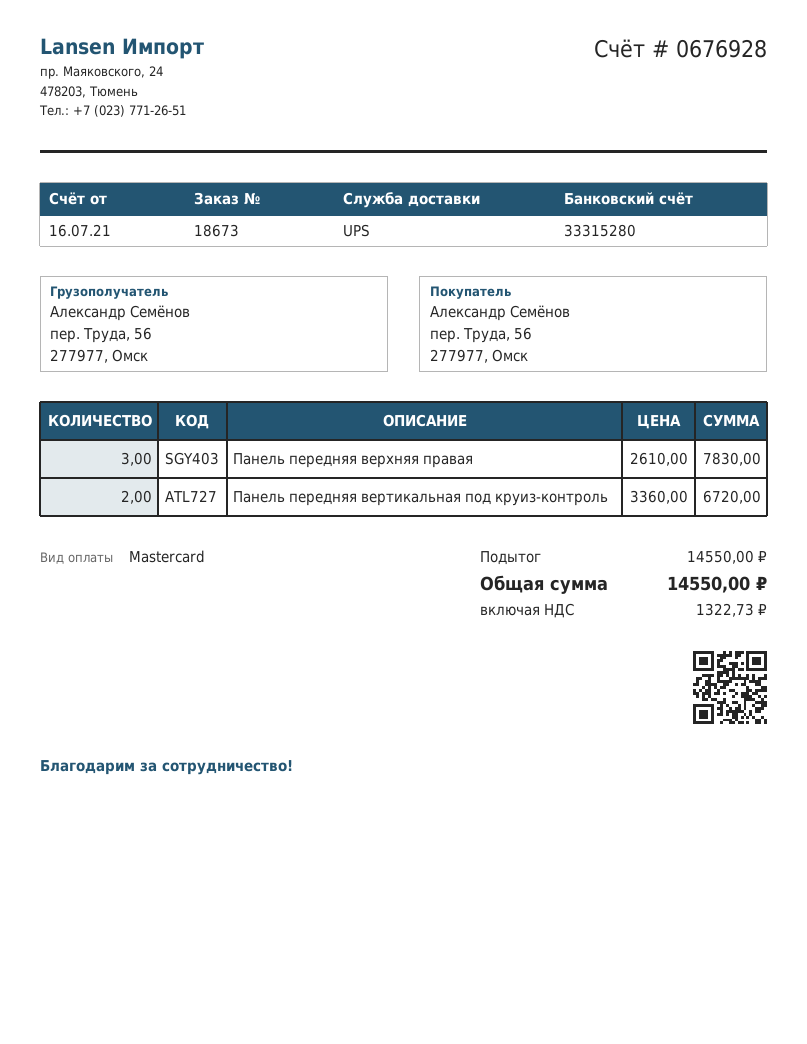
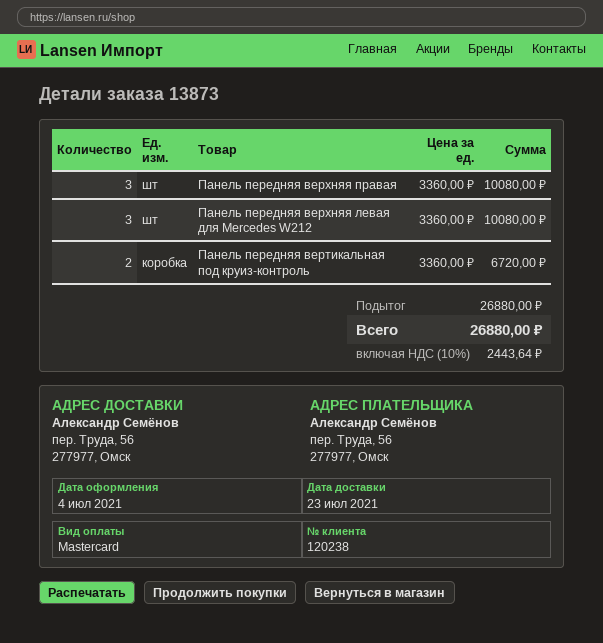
order number: 18673 -> 13873
Панель передняя верхняя правая: 3 x 2610.00 = 7830.00 -> 3 x 3360.00 = 10080.00
Панель передняя верхняя левая для Mercedes W212: none -> 3 x 3360.00 = 10080.00
subtotal: 14550.00 -> 26880.00
tax: 1322.73 -> 2443.64
total: 14550.00 -> 26880.00

